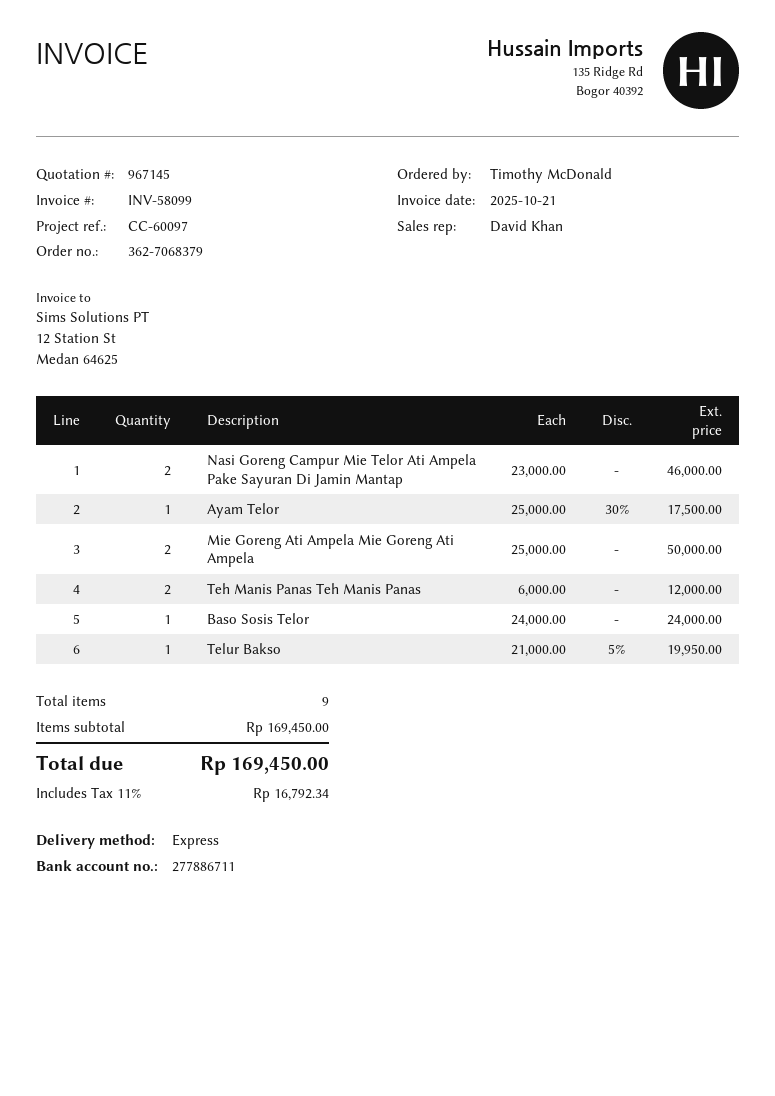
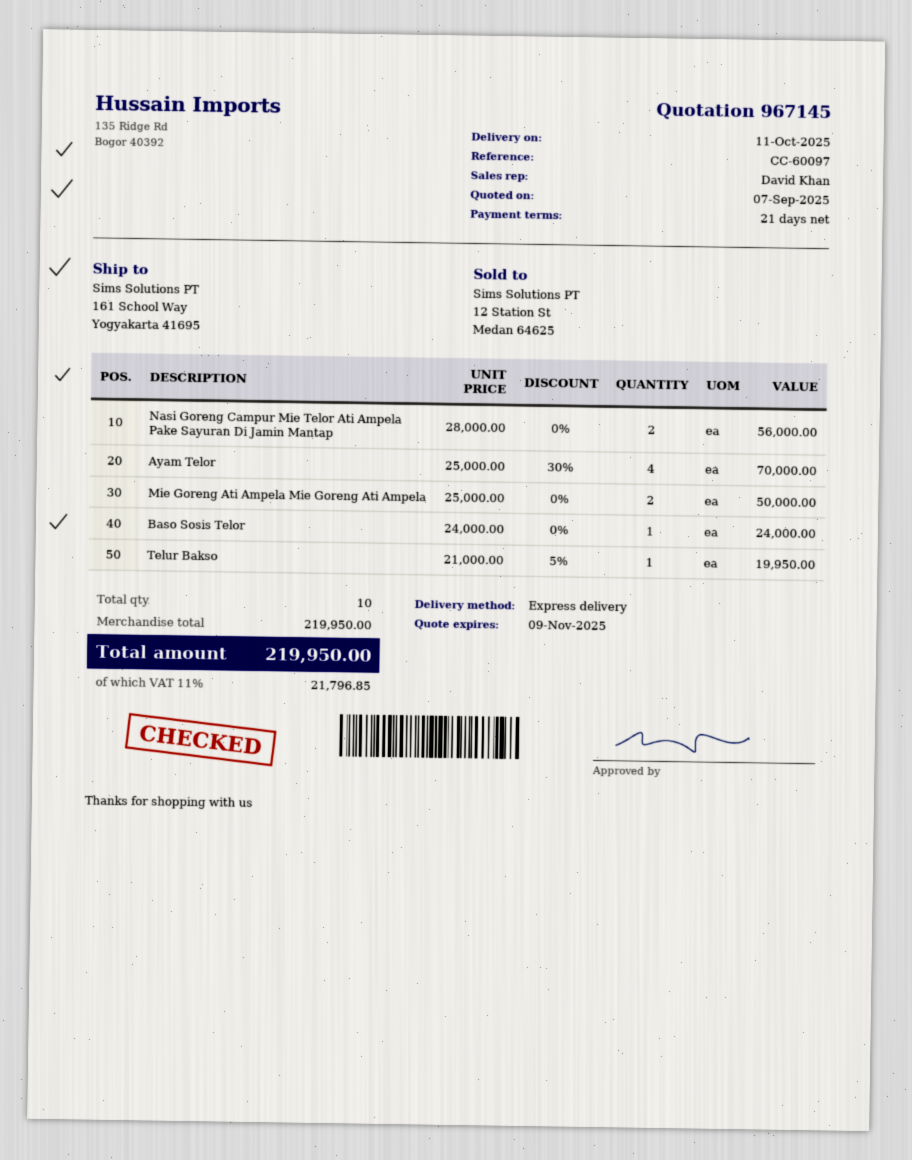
Nasi Goreng Campur Mie Telor Ati Ampela Pake Sayuran Di Jamin Mantap: 2 x 23000.00 = 46000.00 -> 2 x 28000.00 = 56000.00
Ayam Telor: 1 x 25000.00 - 30% = 17500.00 -> 4 x 25000.00 - 30% = 70000.00
Teh Manis Panas Teh Manis Panas: 2 x 6000.00 = 12000.00 -> none
total quantity: 9 -> 10
subtotal: 169450.00 -> 219950.00
tax: 11% = 16792.34 -> 11% = 21796.85
total: 169450.00 -> 219950.00

